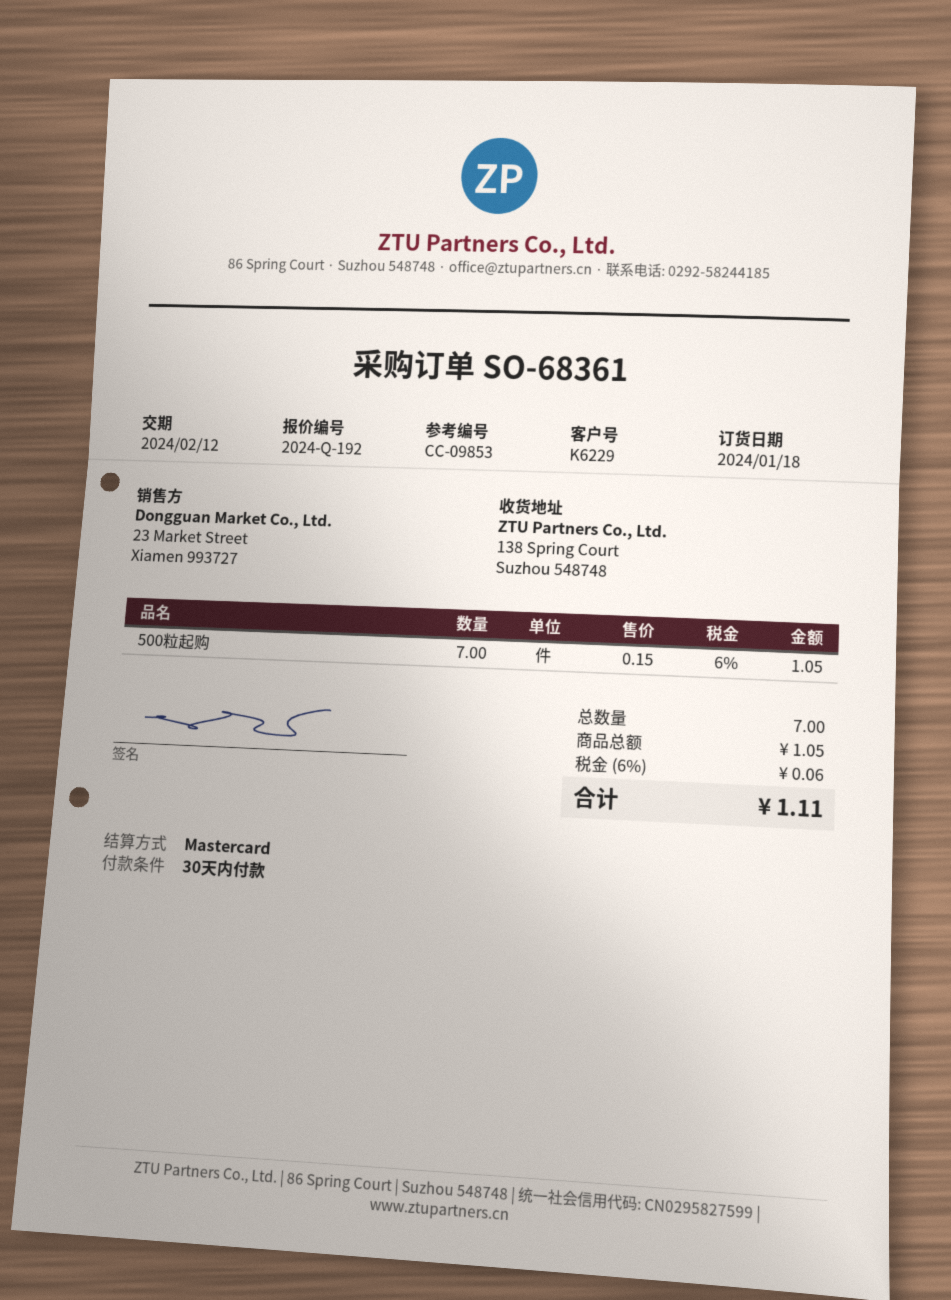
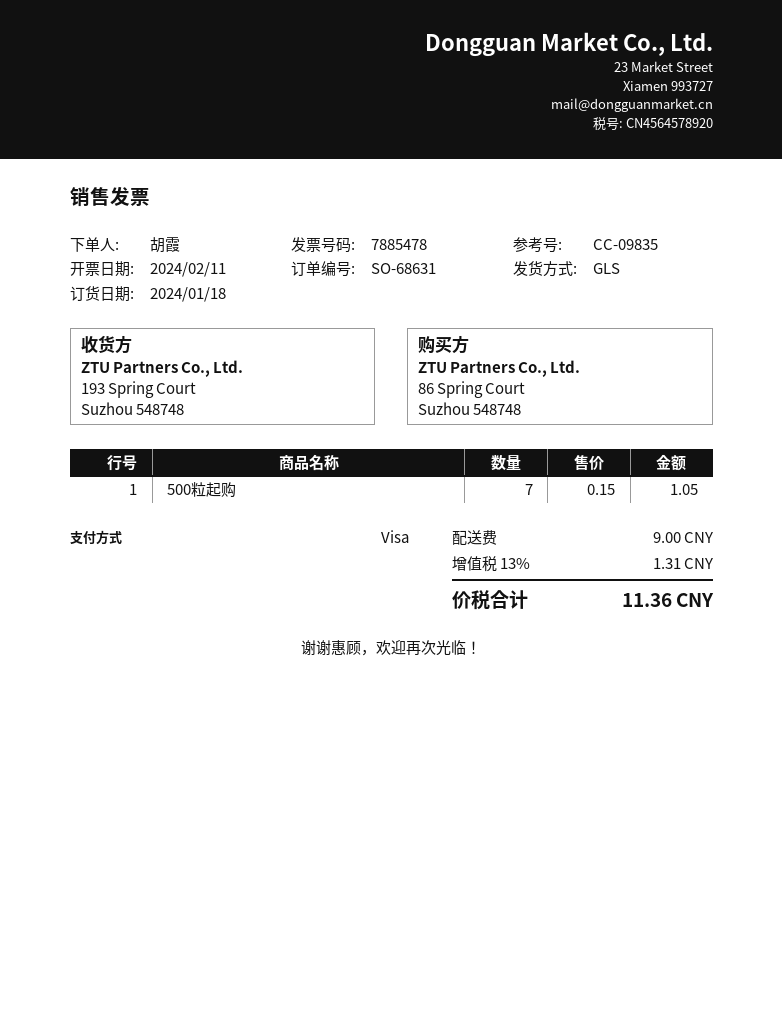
order number: SO-68361 -> SO-68631
reference: CC-09853 -> CC-09835
payment method: Mastercard -> Visa
ship to: 138 Spring Court, Suzhou 548748 -> 193 Spring Court, Suzhou 548748
shipping: none -> 9.00
tax: 6% = 0.06 -> 13% = 1.31
total: 1.11 -> 11.36

